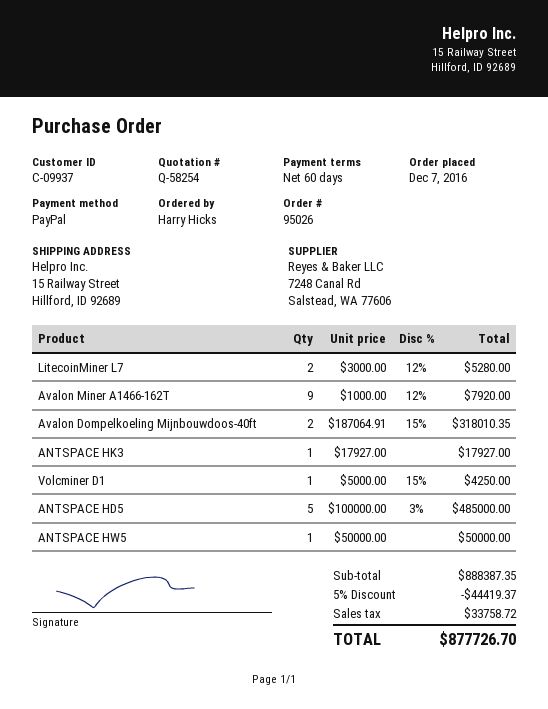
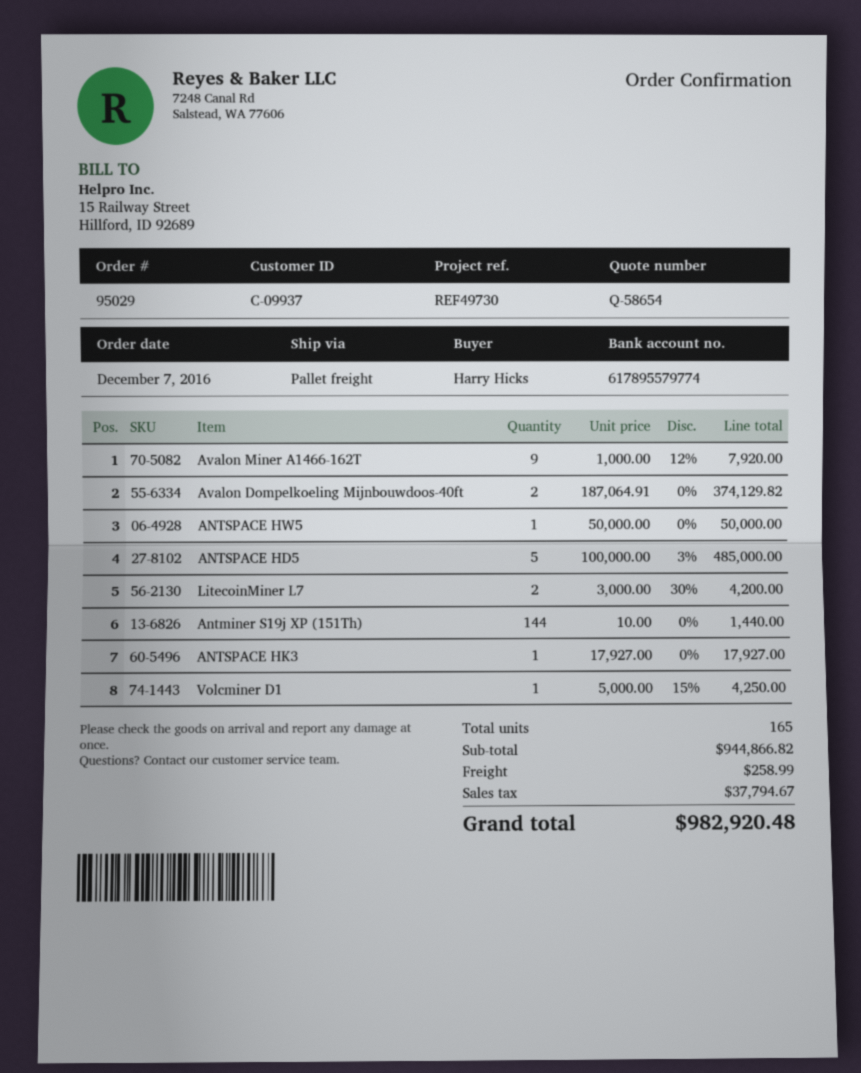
quote number: Q-58254 -> Q-58654
order number: 95026 -> 95029
LitecoinMiner L7: 2 x 3000.00 - 12% = 5280.00 -> 2 x 3000.00 - 30% = 4200.00
Avalon Dompelkoeling Mijnbouwdoos-40ft: 2 x 187064.91 - 15% = 318010.35 -> 2 x 187064.91 = 374129.82
Antminer S19j XP (151Th): none -> 144 x 10.00 = 1440.00
subtotal: 888387.35 -> 944866.82
discount: 5% = 44419.37 -> none
shipping: none -> 258.99
tax: 33758.72 -> 37794.67
total: 877726.70 -> 982920.48

